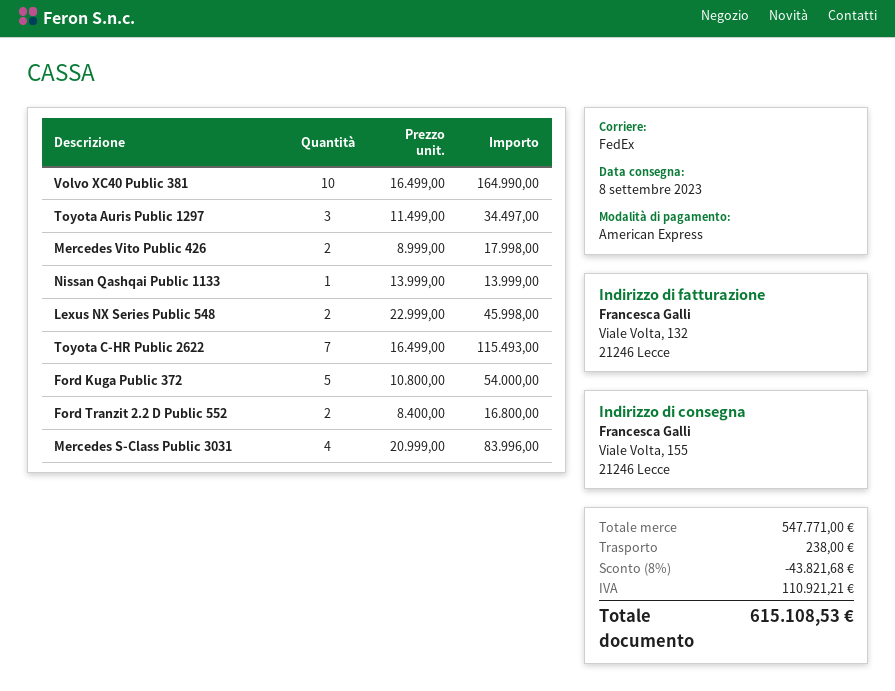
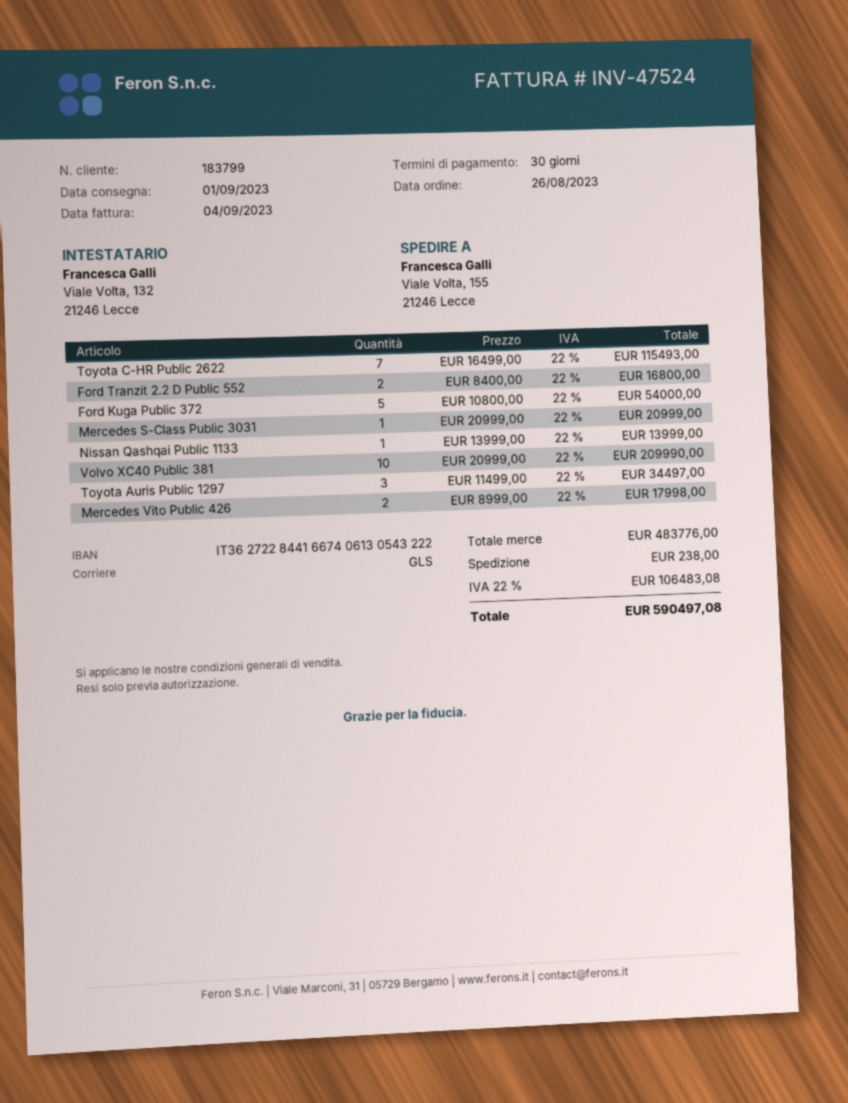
delivery date: 2023-09-08 -> 2023-09-01
shipping method: FedEx -> GLS
Volvo XC40 Public 381: 10 x 16499.00 = 164990.00 -> 10 x 20999.00 = 209990.00
Lexus NX Series Public 548: 2 x 22999.00 = 45998.00 -> none
Mercedes S-Class Public 3031: 4 x 20999.00 = 83996.00 -> 1 x 20999.00 = 20999.00
subtotal: 547771.00 -> 483776.00
discount: 8% = 43821.68 -> none
tax: 110921.21 -> 106483.08
total: 615108.53 -> 590497.08

